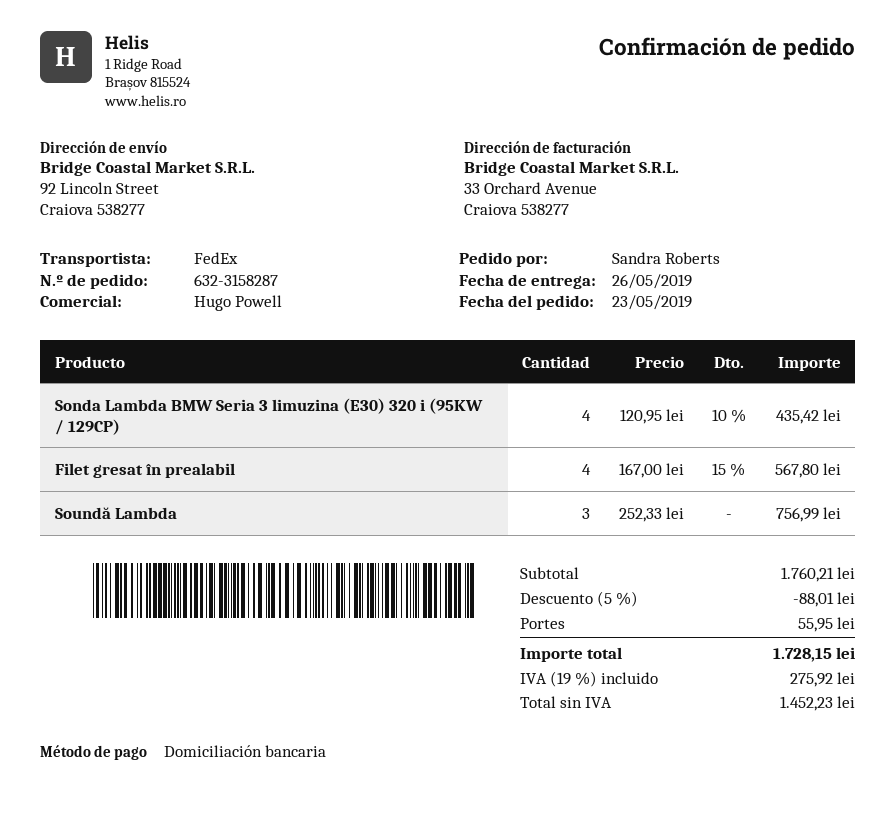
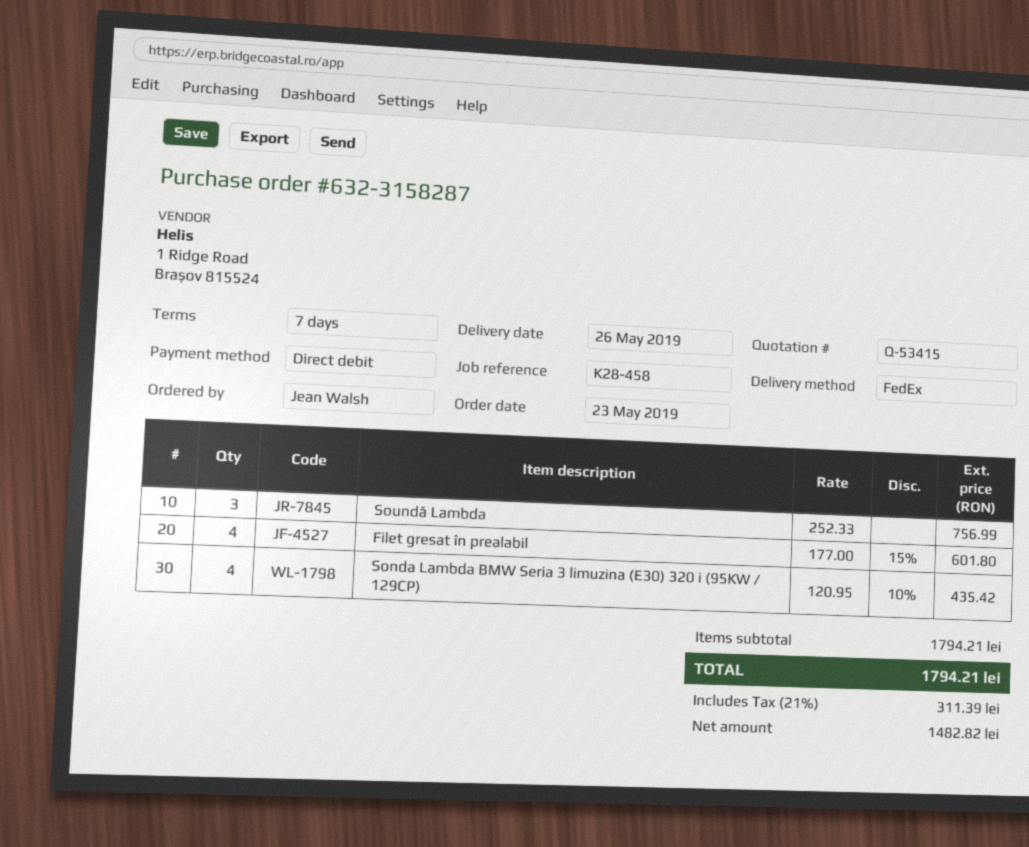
ordered by: Sandra Roberts -> Jean Walsh
Filet gresat în prealabil: 4 x 167.00 - 15% = 567.80 -> 4 x 177.00 - 15% = 601.80
subtotal: 1760.21 -> 1794.21
discount: 5% = 88.01 -> none
shipping: 55.95 -> none
net: 1452.23 -> 1482.82
tax: 19% = 275.92 -> 21% = 311.39
total: 1728.15 -> 1794.21

